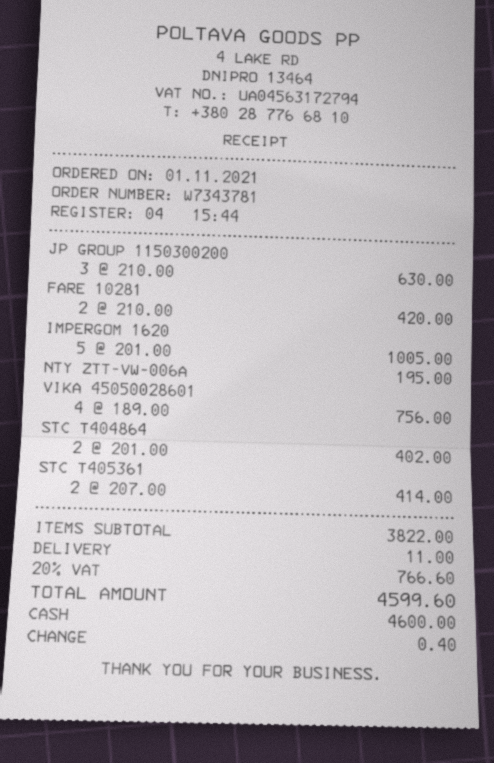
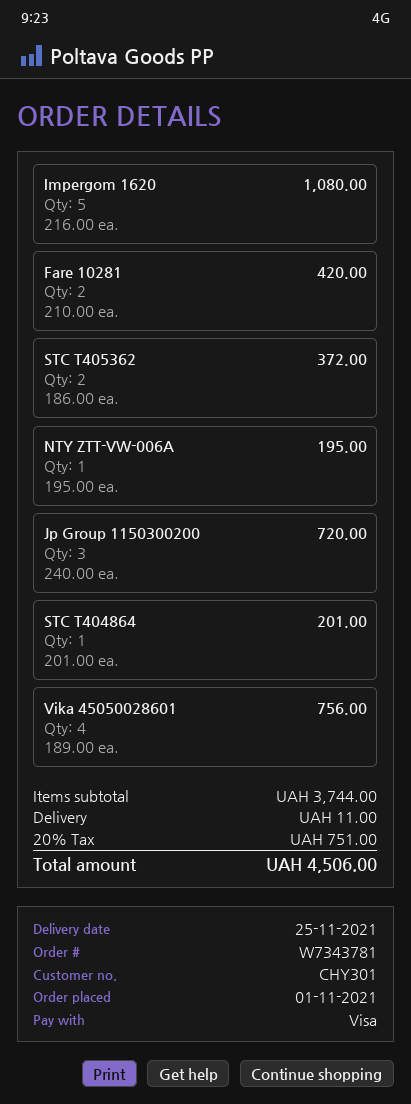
payment method: cash -> Visa
JP GROUP 1150300200: 3 x 210.00 = 630.00 -> 3 x 240.00 = 720.00
IMPERGOM 1620: 5 x 201.00 = 1005.00 -> 5 x 216.00 = 1080.00
STC T404864: 2 x 201.00 = 402.00 -> 1 x 201.00 = 201.00
STC T405361: 2 x 207.00 = 414.00 -> none
STC T405362: none -> 2 x 186.00 = 372.00
subtotal: 3822.00 -> 3744.00
tax: 20% = 766.60 -> 20% = 751.00
total: 4599.60 -> 4506.00

